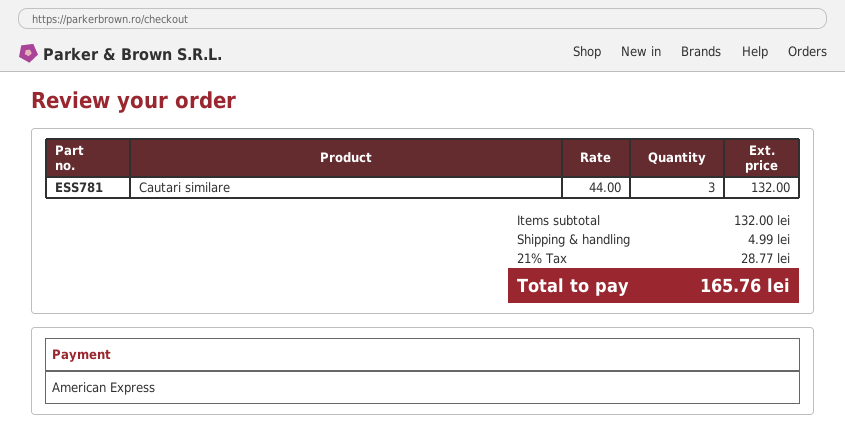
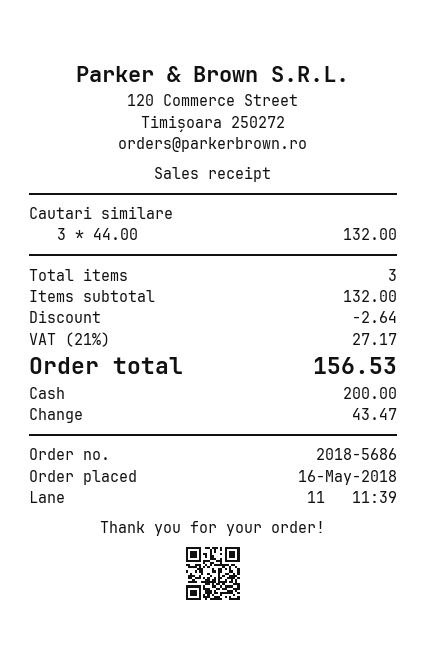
payment method: American Express -> cash
discount: none -> 2.64
shipping: 4.99 -> none
tax: 21% = 28.77 -> 21% = 27.17
total: 165.76 -> 156.53

